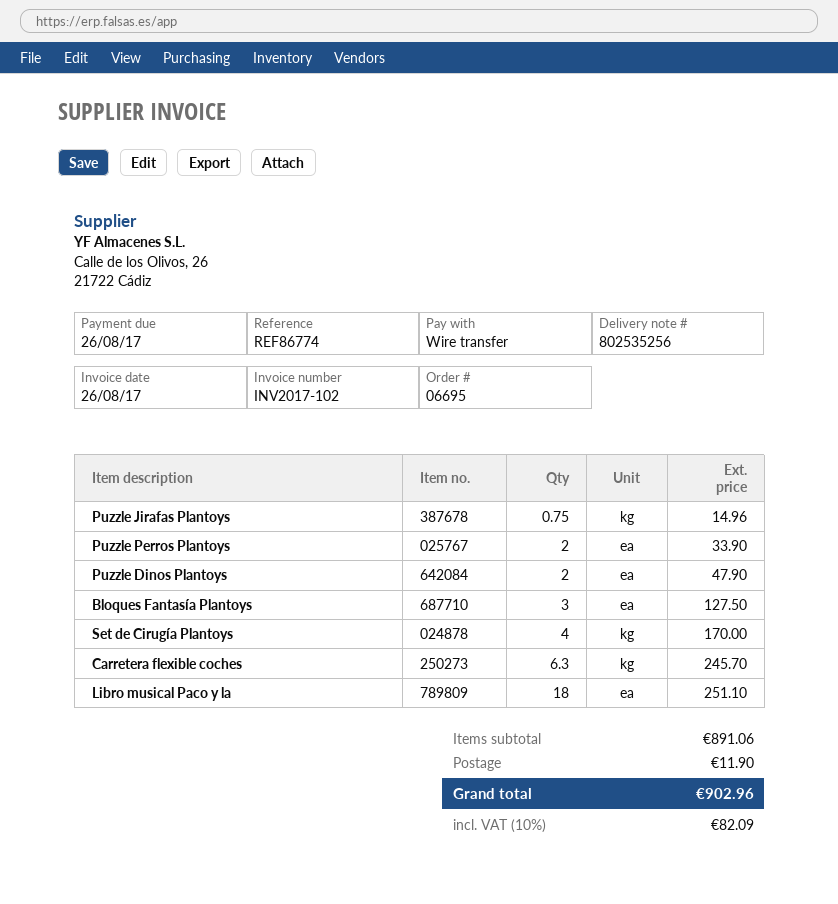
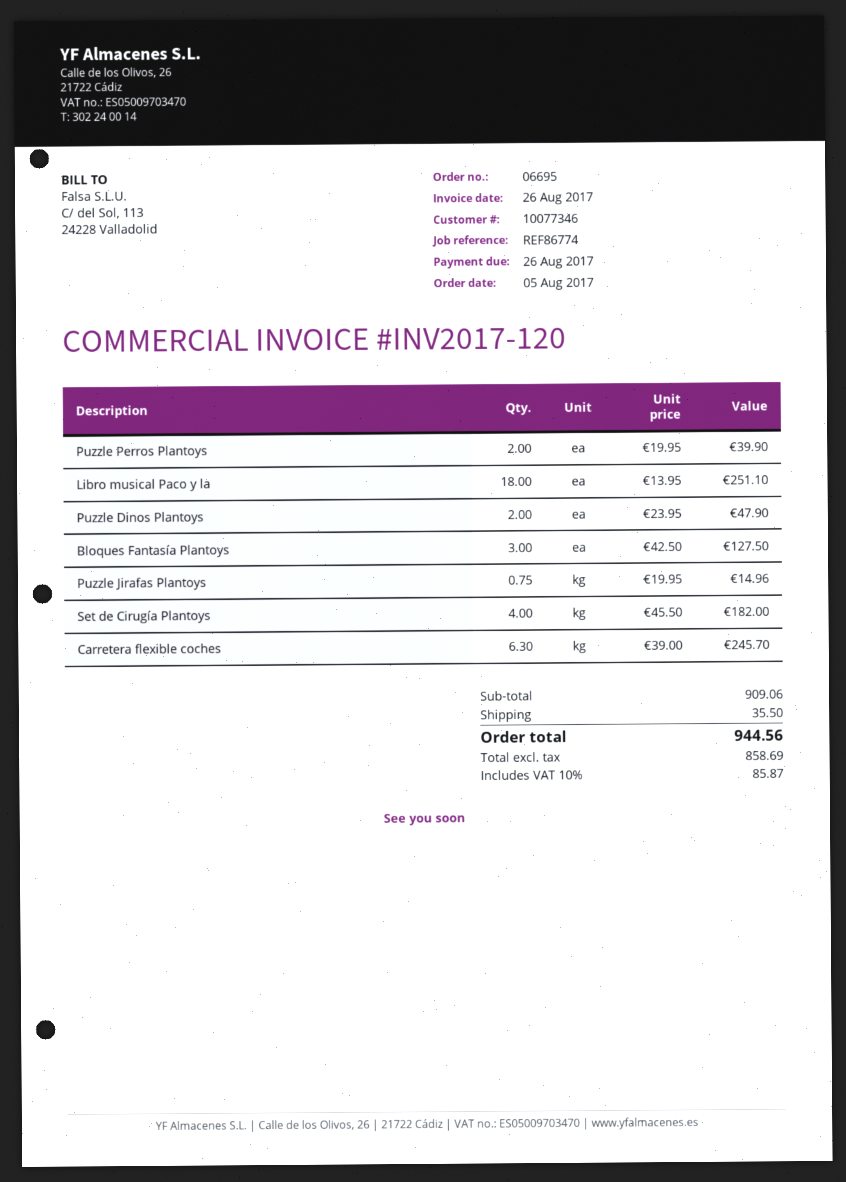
invoice number: INV2017-102 -> INV2017-120
Puzzle Perros Plantoys: 2 for 33.90 -> 2 for 39.90
Set de Cirugía Plantoys: 4 for 170.00 -> 4 for 182.00
subtotal: 891.06 -> 909.06
shipping: 11.90 -> 35.50
tax: 10% = 82.09 -> 10% = 85.87
total: 902.96 -> 944.56

